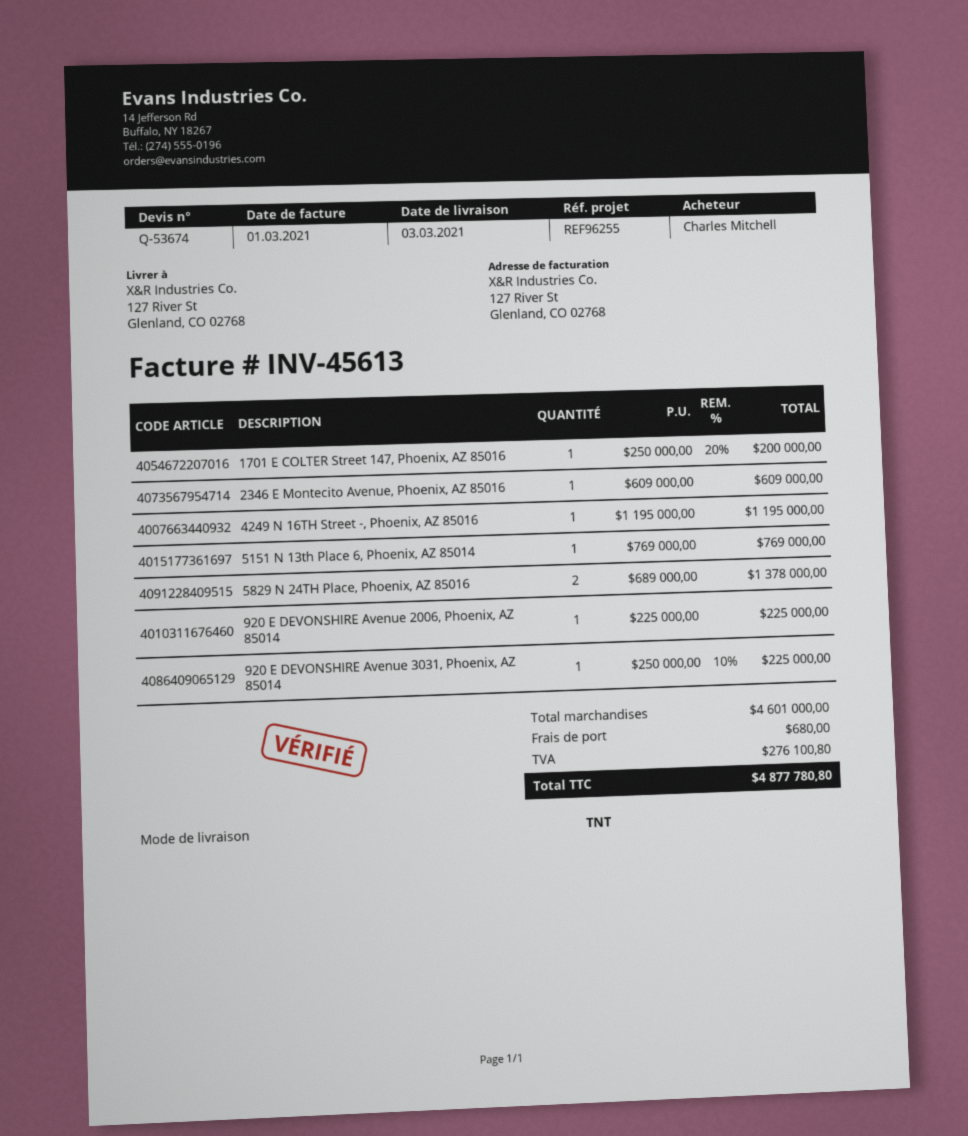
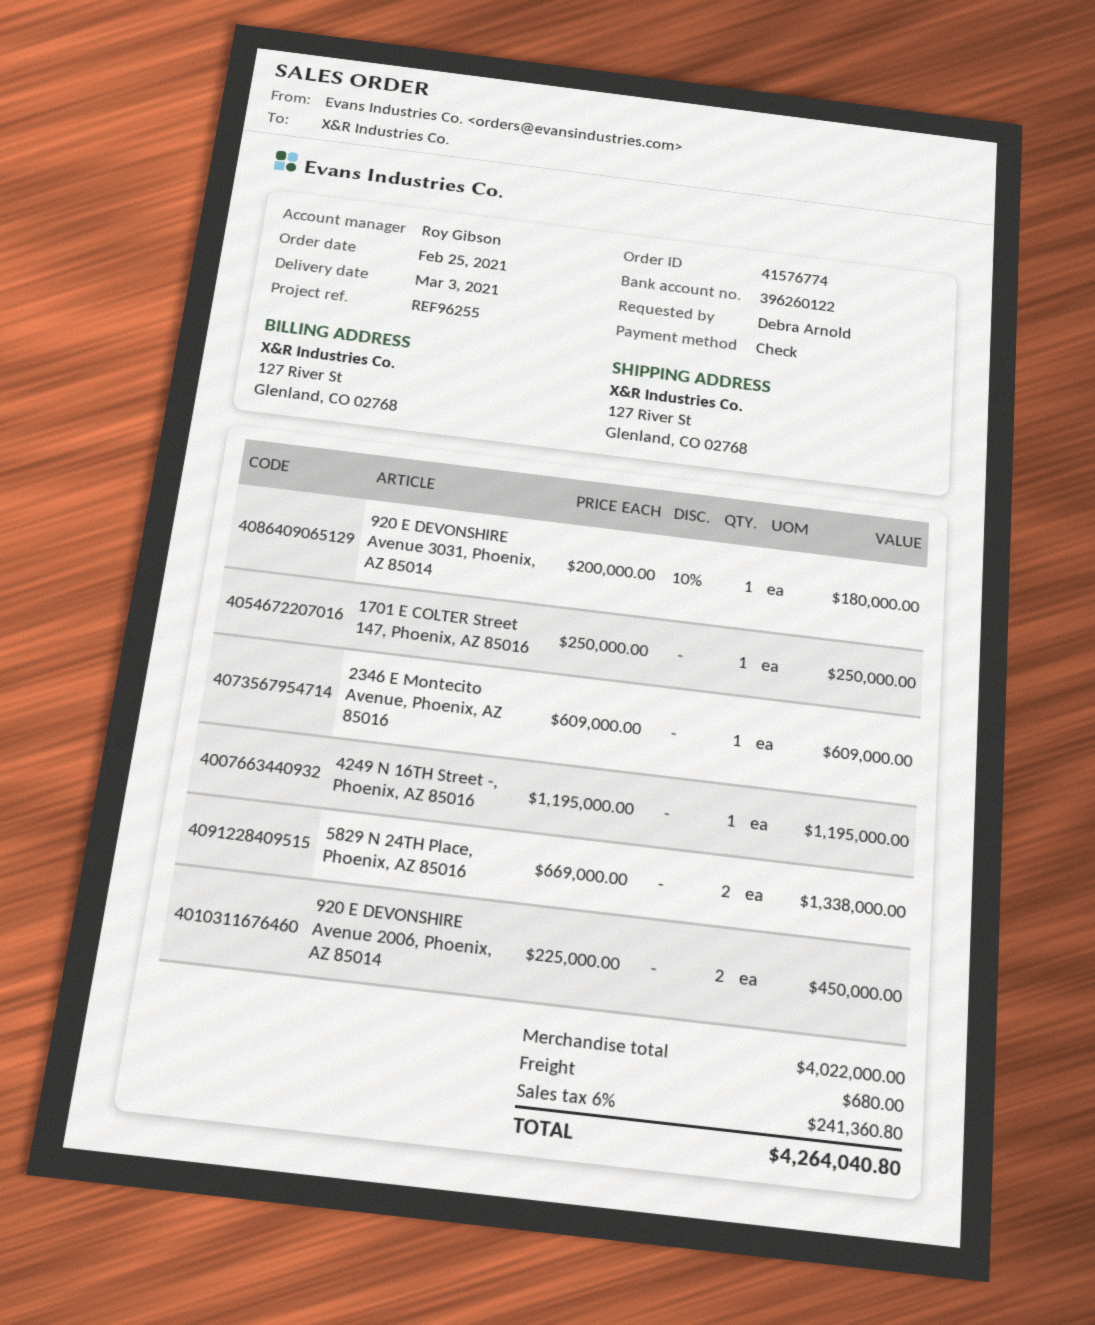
ordered by: Charles Mitchell -> Debra Arnold
1701 E COLTER Street 147, Phoenix, AZ 85016: 1 x 250000.00 - 20% = 200000.00 -> 1 x 250000.00 = 250000.00
5151 N 13th Place 6, Phoenix, AZ 85014: 1 x 769000.00 = 769000.00 -> none
5829 N 24TH Place, Phoenix, AZ 85016: 2 x 689000.00 = 1378000.00 -> 2 x 669000.00 = 1338000.00
920 E DEVONSHIRE Avenue 2006, Phoenix, AZ 85014: 1 x 225000.00 = 225000.00 -> 2 x 225000.00 = 450000.00
920 E DEVONSHIRE Avenue 3031, Phoenix, AZ 85014: 1 x 250000.00 - 10% = 225000.00 -> 1 x 200000.00 - 10% = 180000.00
subtotal: 4601000.00 -> 4022000.00
tax: 276100.80 -> 241360.80
total: 4877780.80 -> 4264040.80

